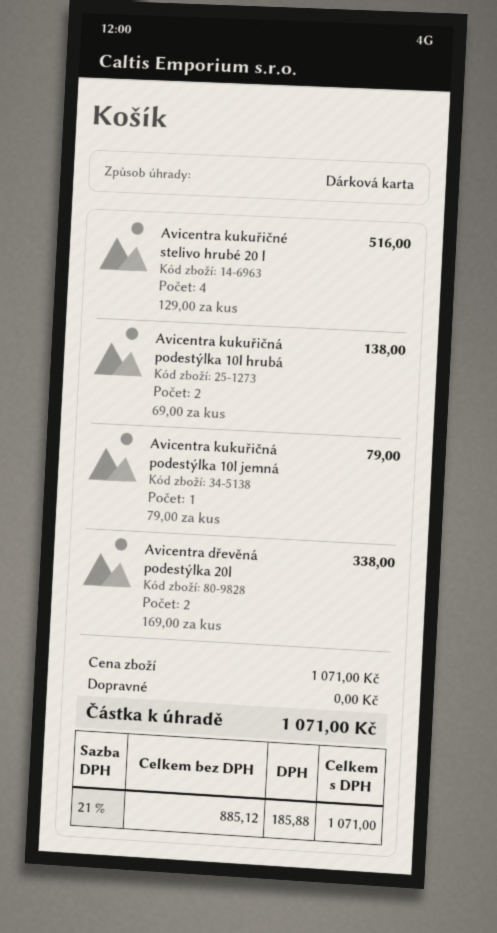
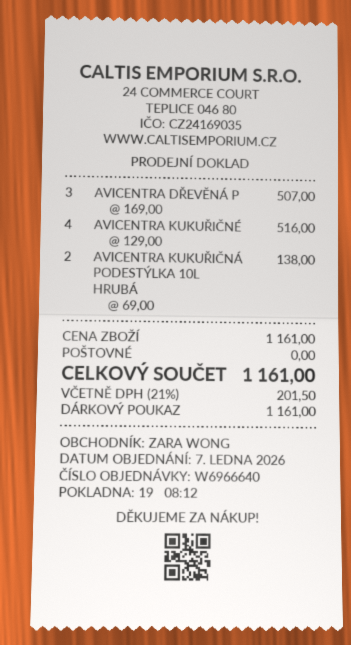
Avicentra kukuřičná podestýlka 10l jemná: 1 x 79.00 = 79.00 -> none
Avicentra dřevěná podestýlka 20l: 2 x 169.00 = 338.00 -> 3 x 169.00 = 507.00
subtotal: 1071.00 -> 1161.00
tax: 21% = 185.88 -> 21% = 201.50
total: 1071.00 -> 1161.00

